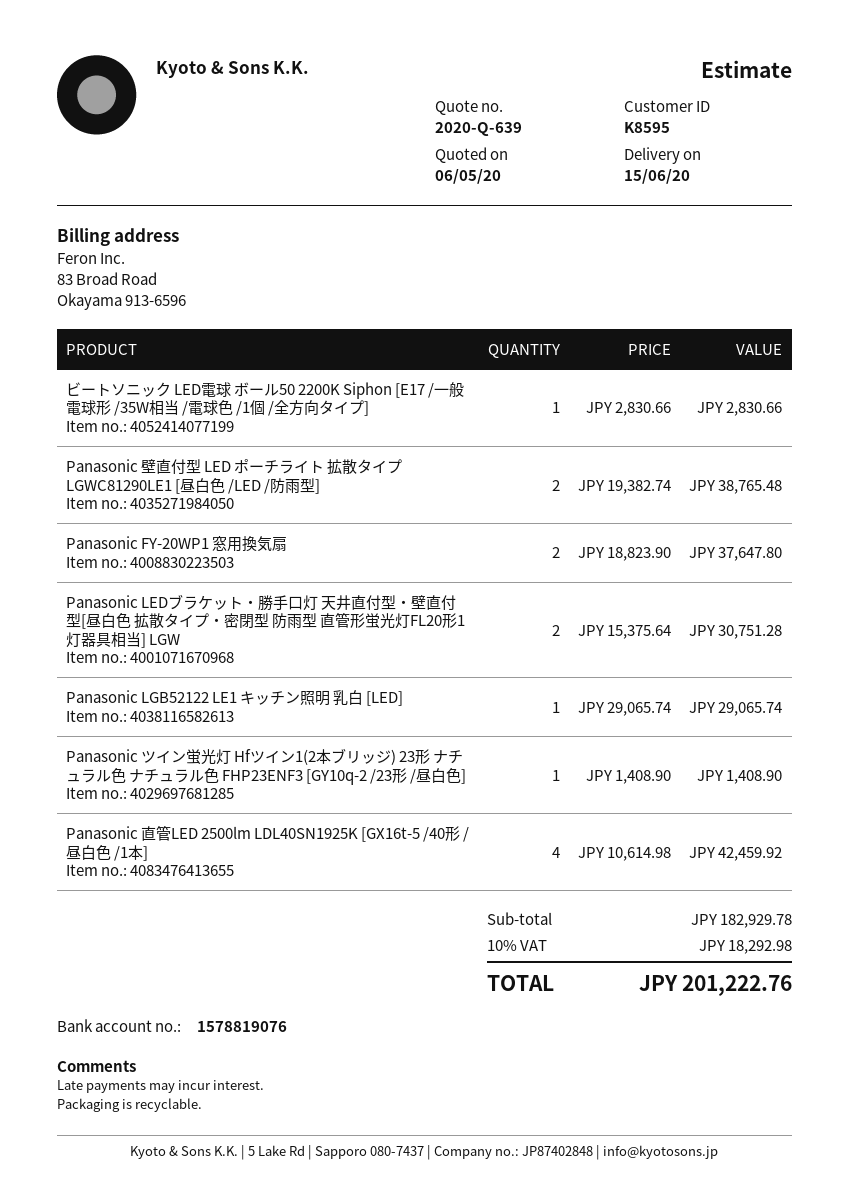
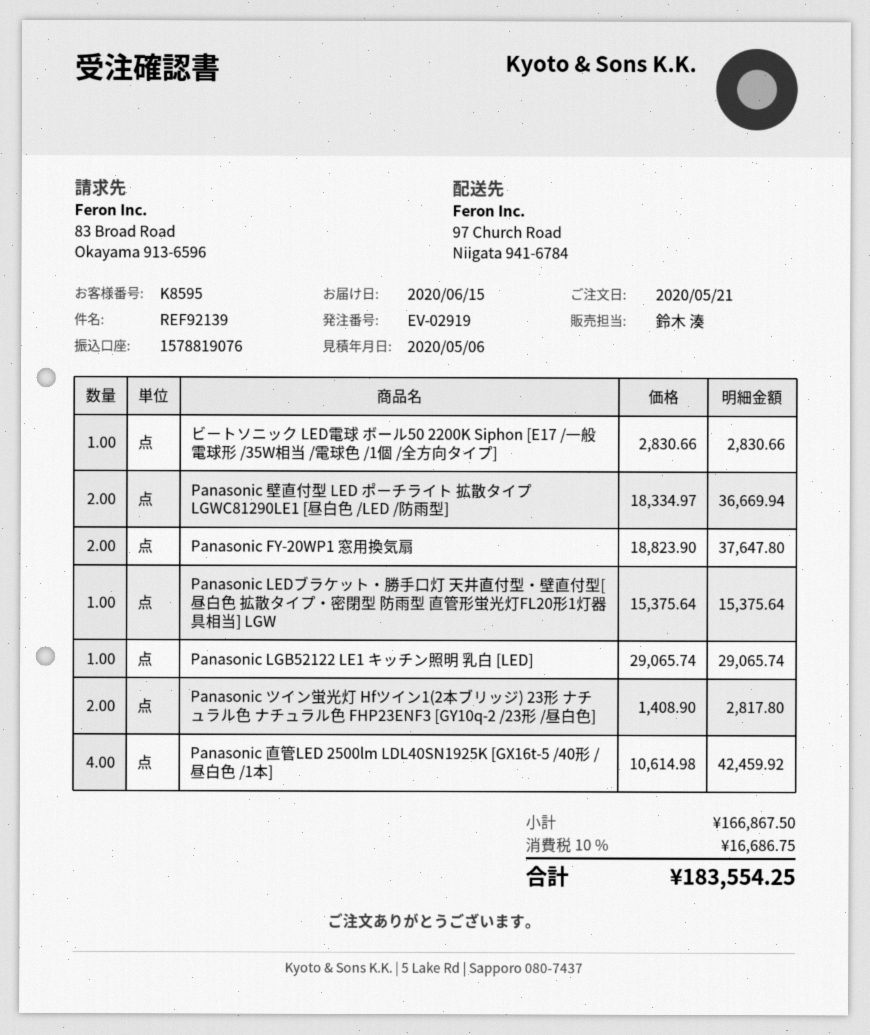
Panasonic 壁直付型 LED ポーチライト 拡散タイプ LGWC81290LE1 [昼白色 /LED /防雨型]: 2 x 19382.74 = 38765.48 -> 2 x 18334.97 = 36669.94
Panasonic LEDブラケット・勝手口灯 天井直付型・壁直付型[昼白色 拡散タイプ・密閉型 防雨型 直管形蛍光灯FL20形1灯器具相当] LGW: 2 x 15375.64 = 30751.28 -> 1 x 15375.64 = 15375.64
Panasonic ツイン蛍光灯 Hfツイン1(2本ブリッジ) 23形 ナチュラル色 ナチュラル色 FHP23ENF3 [GY10q-2 /23形 /昼白色]: 1 x 1408.90 = 1408.90 -> 2 x 1408.90 = 2817.80
subtotal: 182929.78 -> 166867.50
tax: 10% = 18292.98 -> 10% = 16686.75
total: 201222.76 -> 183554.25

